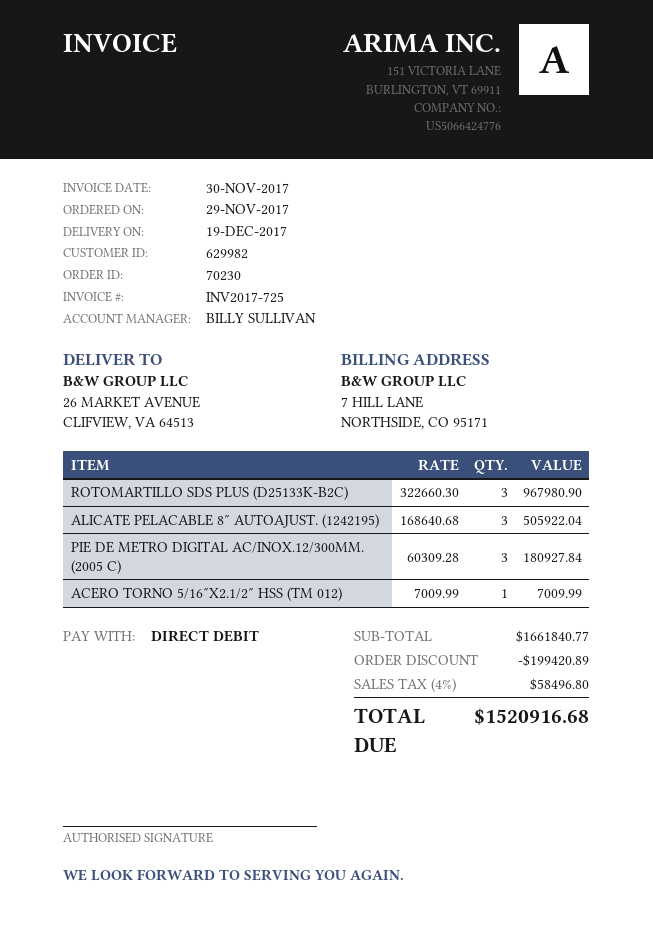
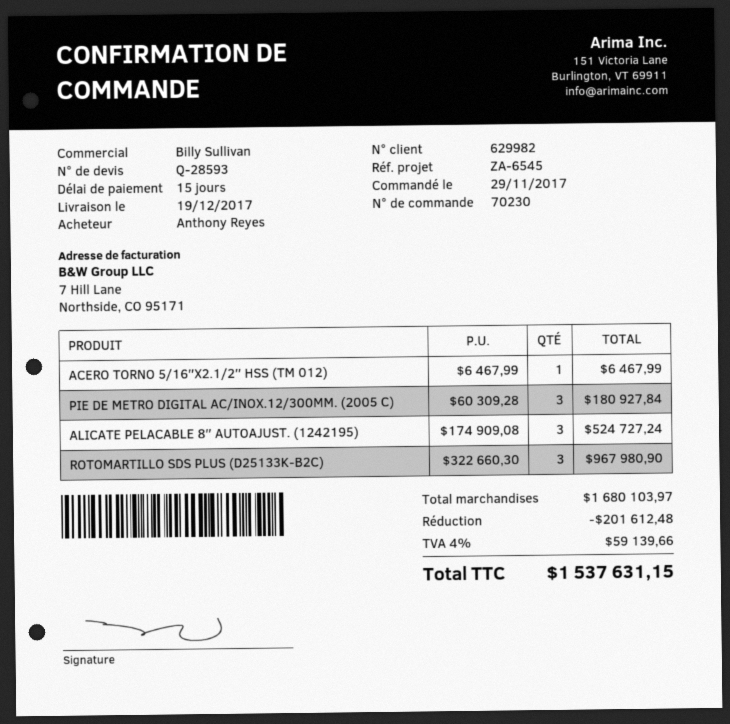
ALICATE PELACABLE 8″ AUTOAJUST. (1242195): 3 x 168640.68 = 505922.04 -> 3 x 174909.08 = 524727.24
ACERO TORNO 5/16″X2.1/2″ HSS (TM 012): 1 x 7009.99 = 7009.99 -> 1 x 6467.99 = 6467.99
subtotal: 1661840.77 -> 1680103.97
discount: 199420.89 -> 201612.48
tax: 4% = 58496.80 -> 4% = 59139.66
total: 1520916.68 -> 1537631.15

